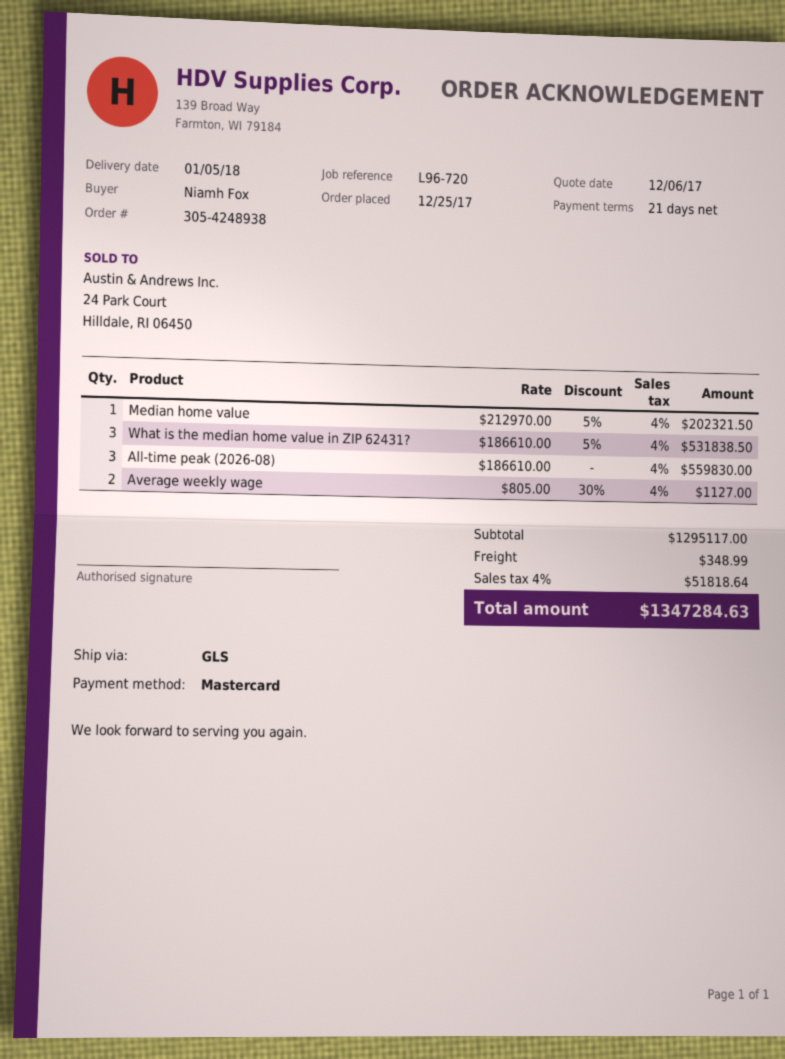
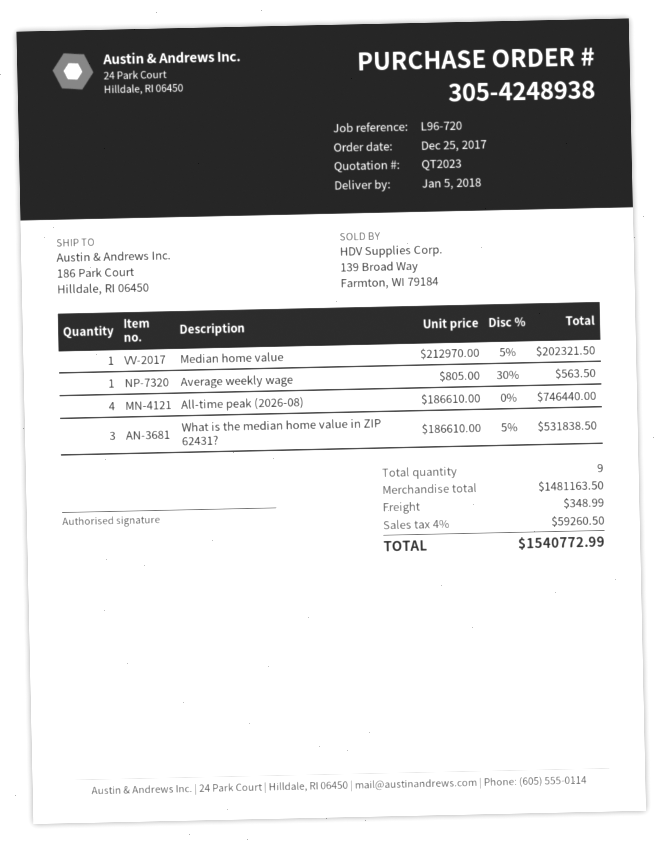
All-time peak (2026-08): 3 x 186610.00 = 559830.00 -> 4 x 186610.00 = 746440.00
Average weekly wage: 2 x 805.00 - 30% = 1127.00 -> 1 x 805.00 - 30% = 563.50
subtotal: 1295117.00 -> 1481163.50
tax: 4% = 51818.64 -> 4% = 59260.50
total: 1347284.63 -> 1540772.99

